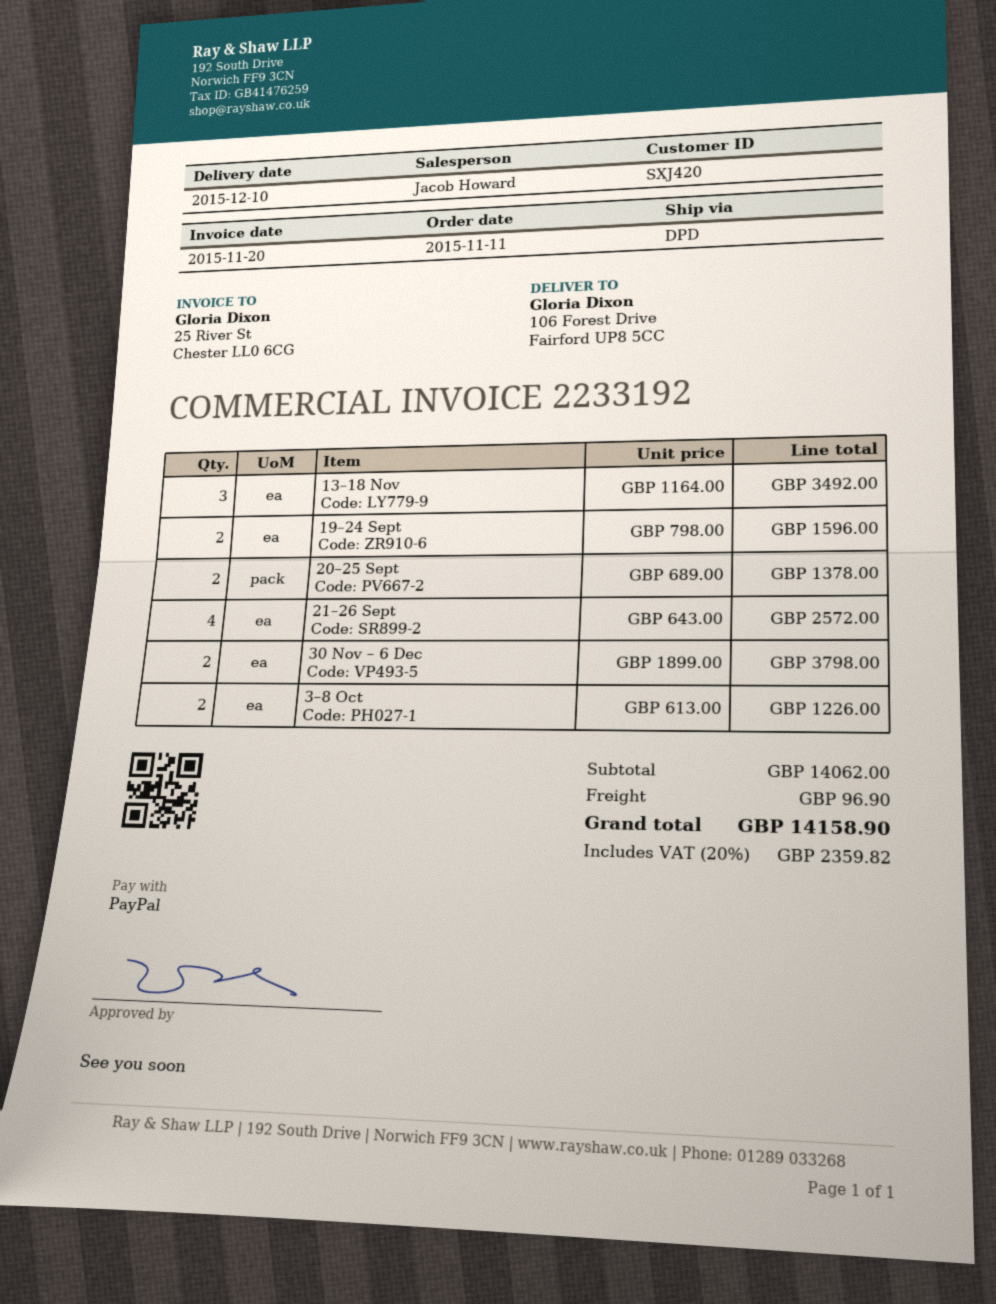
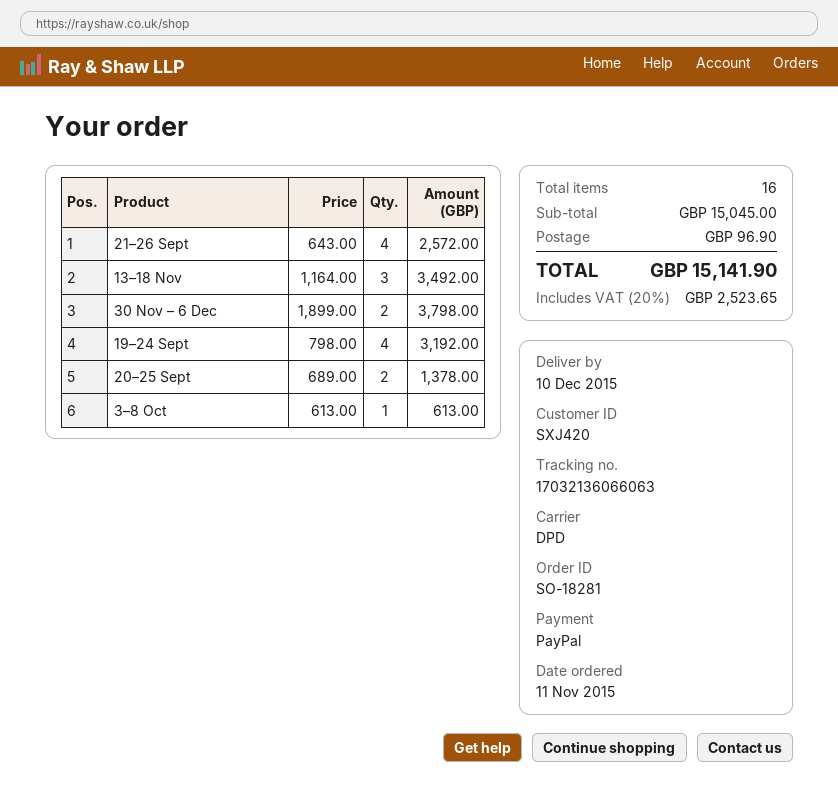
19–24 Sept: 2 x 798.00 = 1596.00 -> 4 x 798.00 = 3192.00
3–8 Oct: 2 x 613.00 = 1226.00 -> 1 x 613.00 = 613.00
subtotal: 14062.00 -> 15045.00
tax: 20% = 2359.82 -> 20% = 2523.65
total: 14158.90 -> 15141.90

